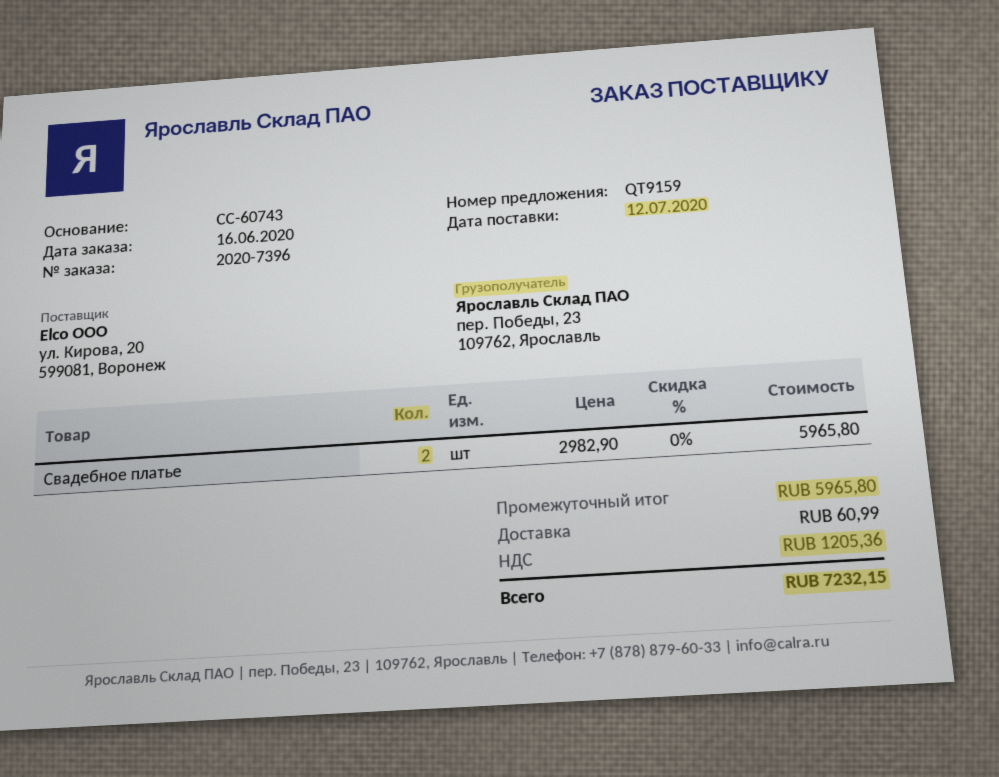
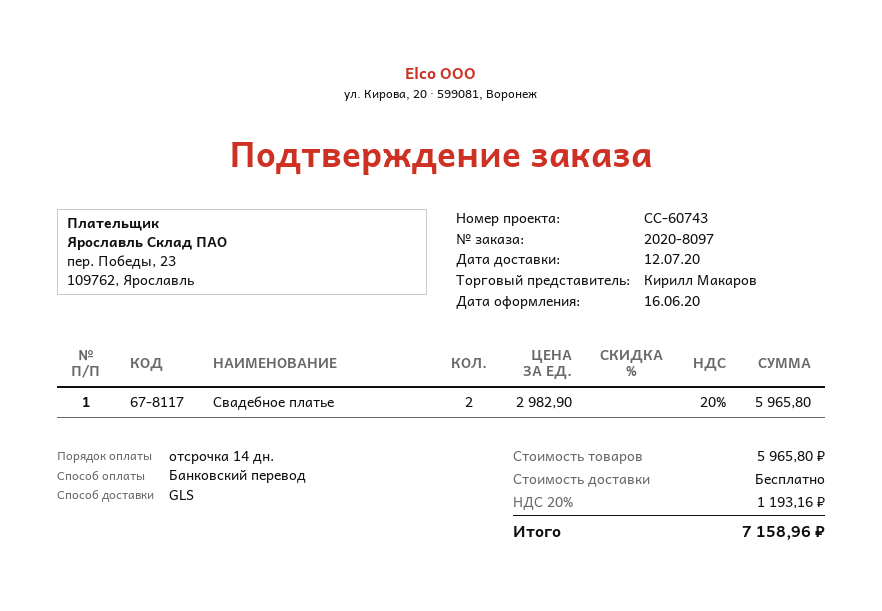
order number: 2020-7396 -> 2020-8097
shipping: 60.99 -> 0.00
tax: 1205.36 -> 1193.16
total: 7232.15 -> 7158.96

